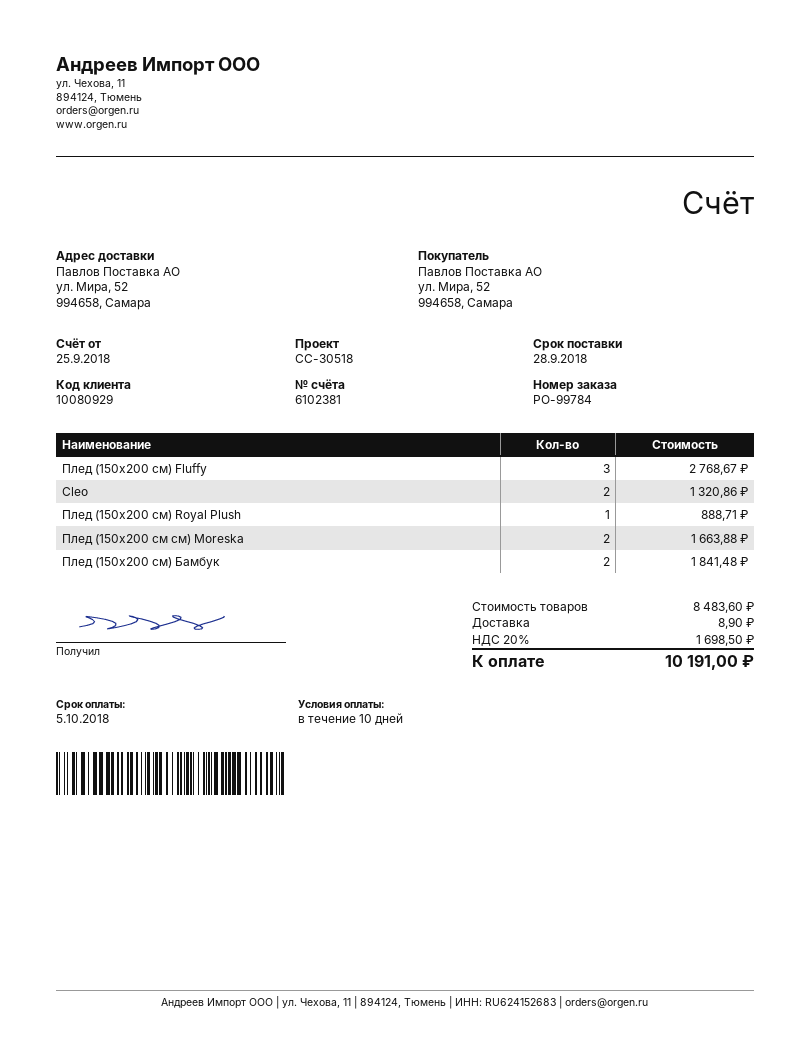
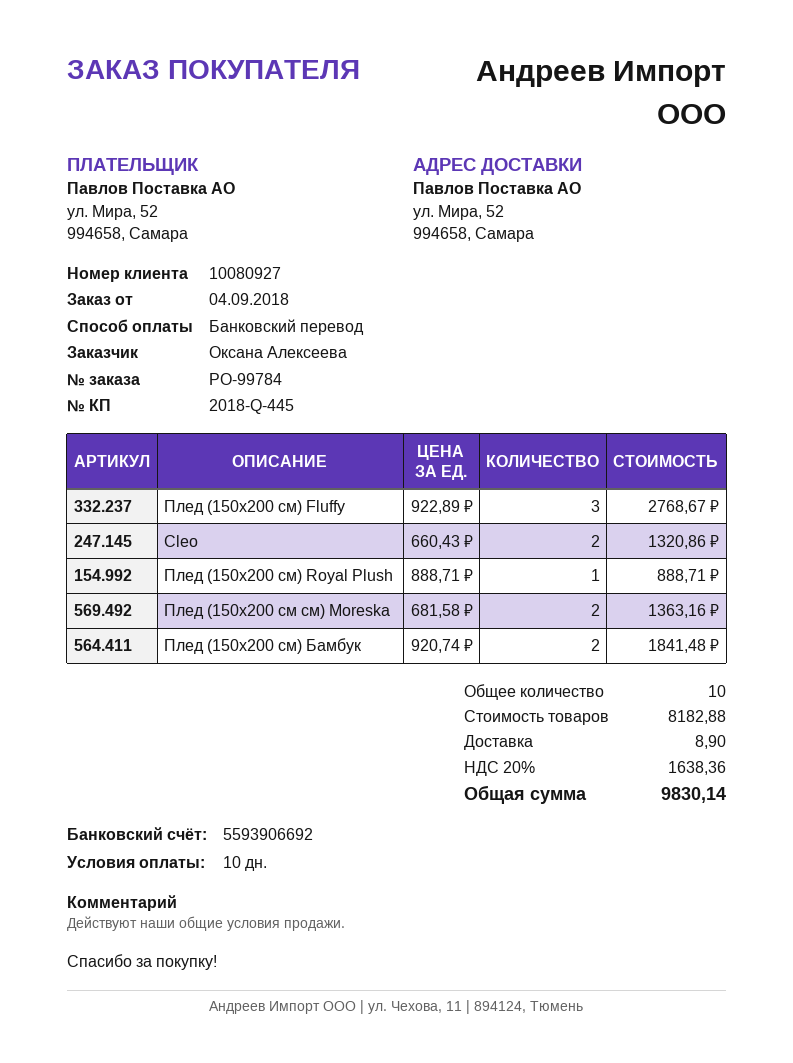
customer number: 10080929 -> 10080927
Плед (150x200 см см) Moreska: 2 for 1663.88 -> 2 for 1363.16
subtotal: 8483.60 -> 8182.88
tax: 20% = 1698.50 -> 20% = 1638.36
total: 10191.00 -> 9830.14

